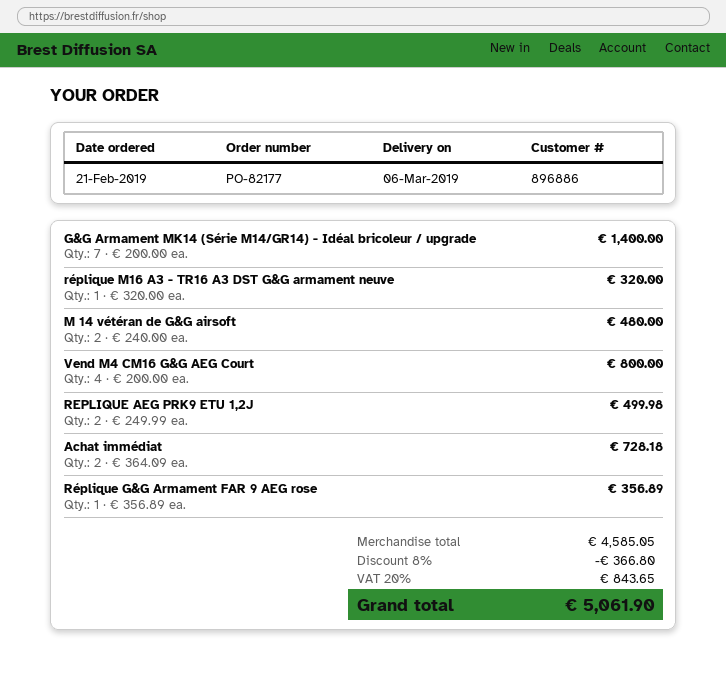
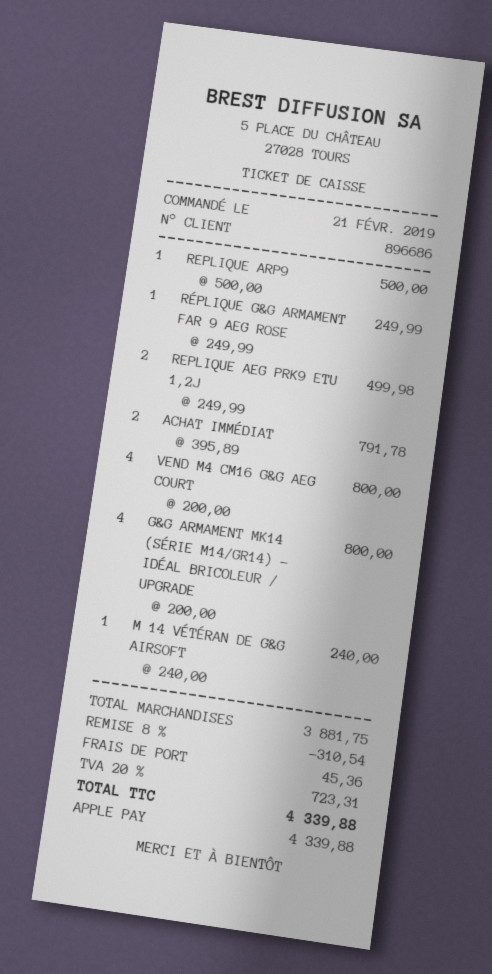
customer number: 896886 -> 896686
G&G Armament MK14 (Série M14/GR14) - Idéal bricoleur / upgrade: 7 x 200.00 = 1400.00 -> 4 x 200.00 = 800.00
réplique M16 A3 - TR16 A3 DST G&G armament neuve: 1 x 320.00 = 320.00 -> none
M 14 vétéran de G&G airsoft: 2 x 240.00 = 480.00 -> 1 x 240.00 = 240.00
Achat immédiat: 2 x 364.09 = 728.18 -> 2 x 395.89 = 791.78
Réplique G&G Armament FAR 9 AEG rose: 1 x 356.89 = 356.89 -> 1 x 249.99 = 249.99
REPLIQUE ARP9: none -> 1 x 500.00 = 500.00
subtotal: 4585.05 -> 3881.75
discount: 8% = 366.80 -> 8% = 310.54
shipping: none -> 45.36
tax: 20% = 843.65 -> 20% = 723.31
total: 5061.90 -> 4339.88

